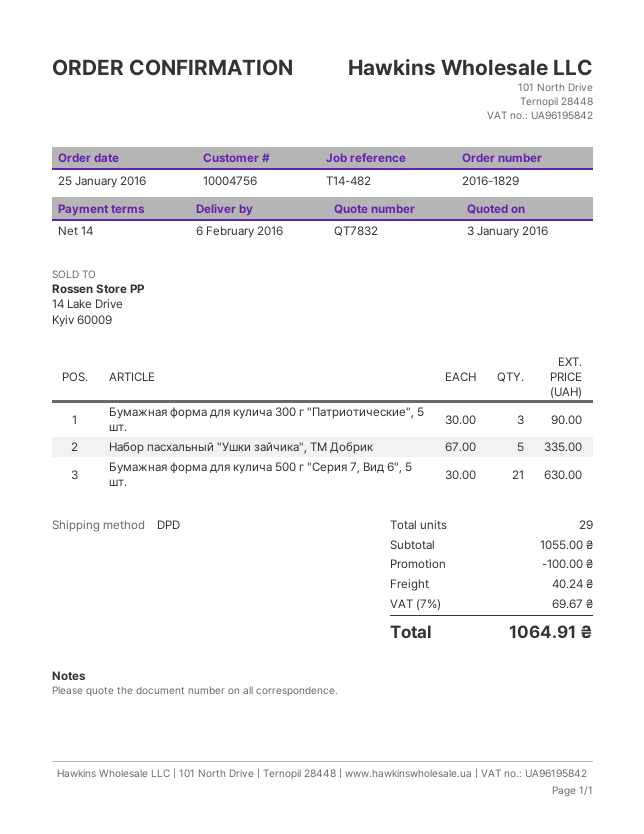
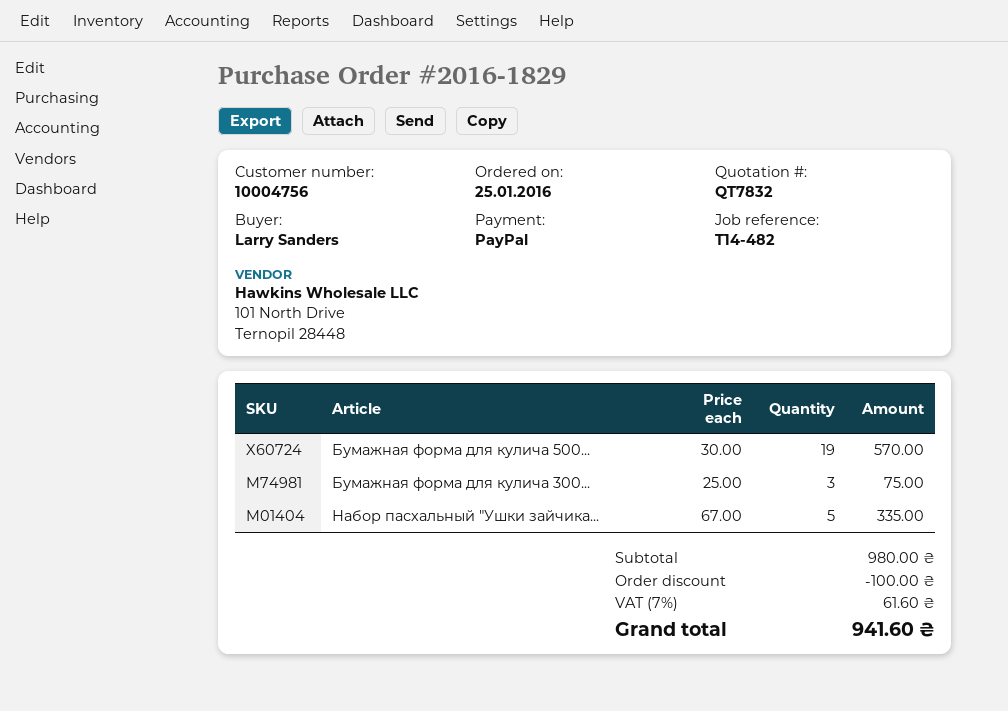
Бумажная форма для кулича 300 г "Патриотические", 5 шт.: 3 x 30.00 = 90.00 -> 3 x 25.00 = 75.00
Бумажная форма для кулича 500 г "Серия 7, Вид 6", 5 шт.: 21 x 30.00 = 630.00 -> 19 x 30.00 = 570.00
subtotal: 1055.00 -> 980.00
shipping: 40.24 -> none
tax: 7% = 69.67 -> 7% = 61.60
total: 1064.91 -> 941.60

